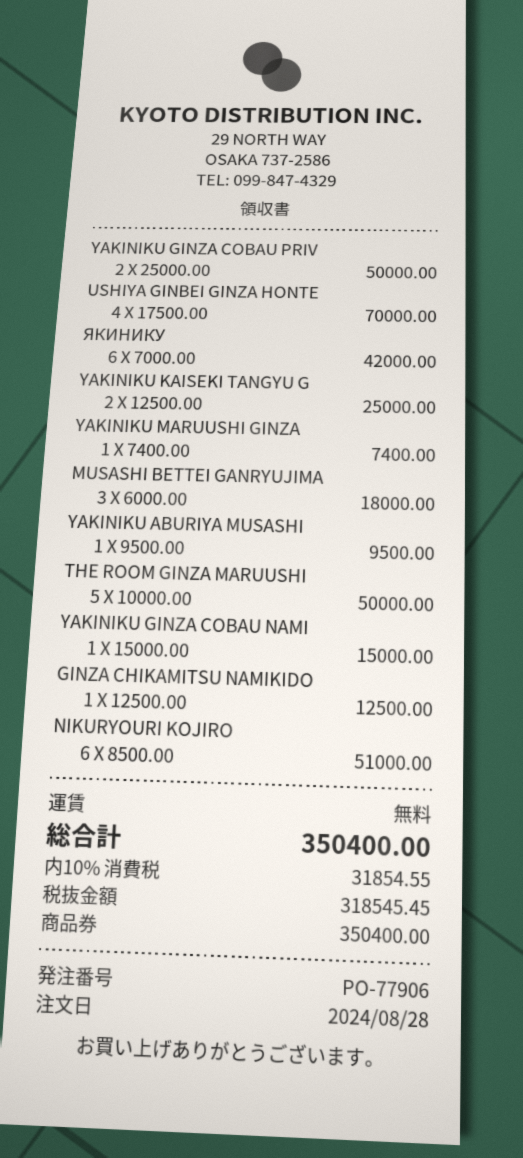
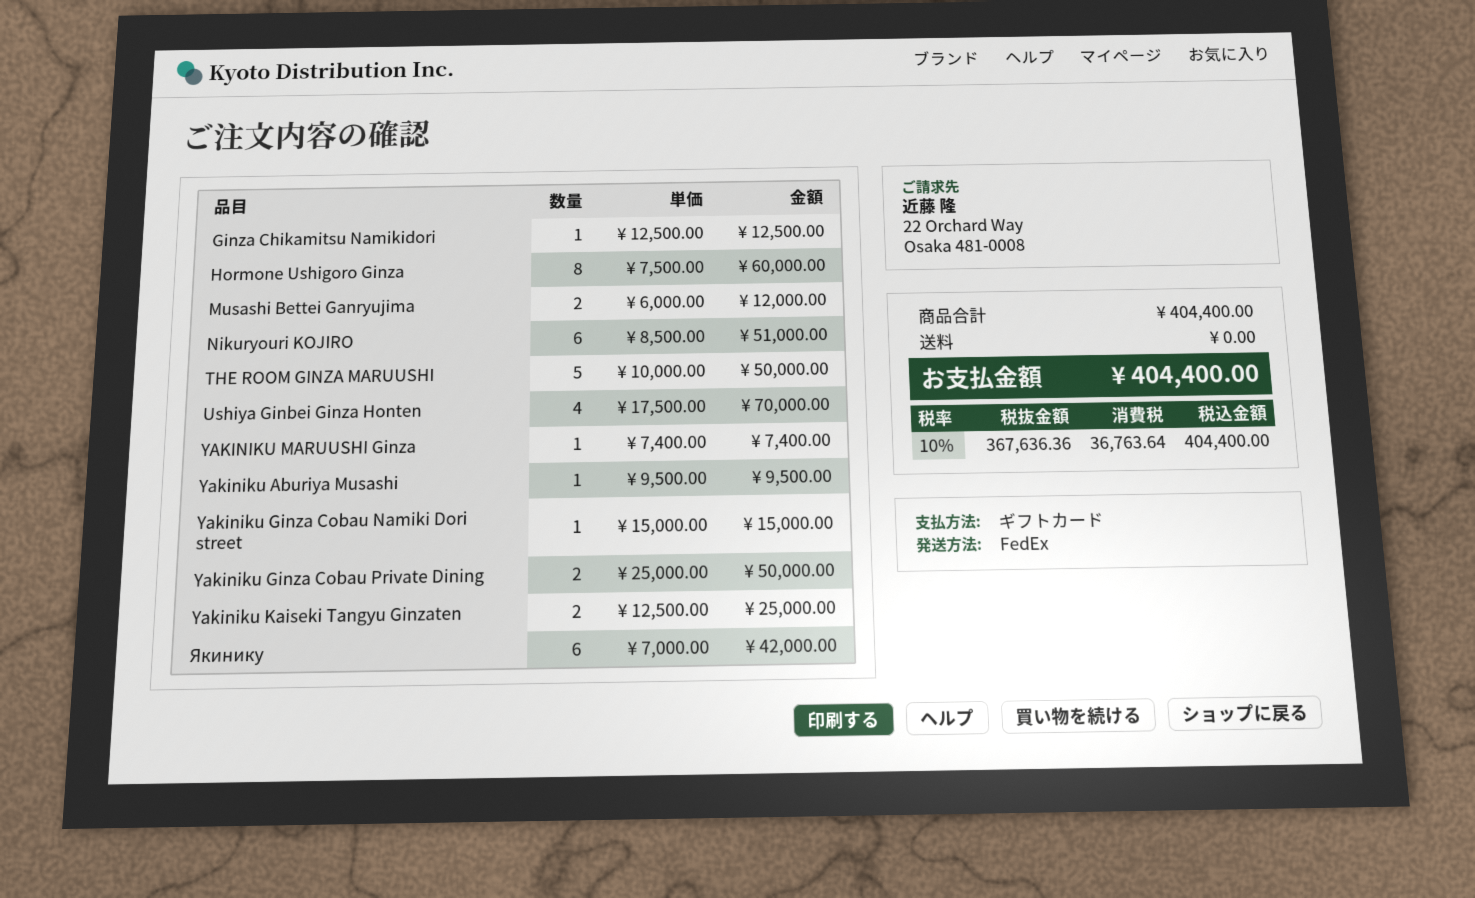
MUSASHI BETTEI GANRYUJIMA: 3 x 6000.00 = 18000.00 -> 2 x 6000.00 = 12000.00
Hormone Ushigoro Ginza: none -> 8 x 7500.00 = 60000.00
net: 318545.45 -> 367636.36
tax: 10% = 31854.55 -> 10% = 36763.64
total: 350400.00 -> 404400.00

